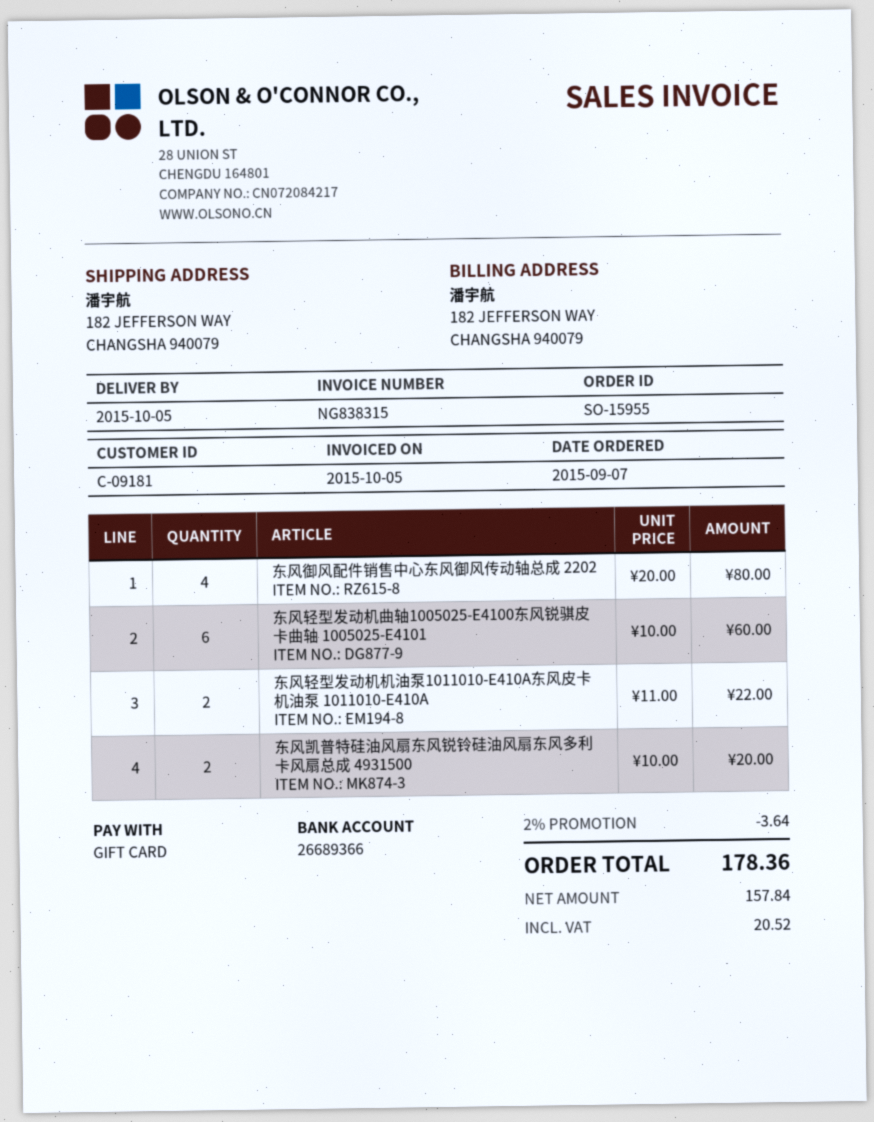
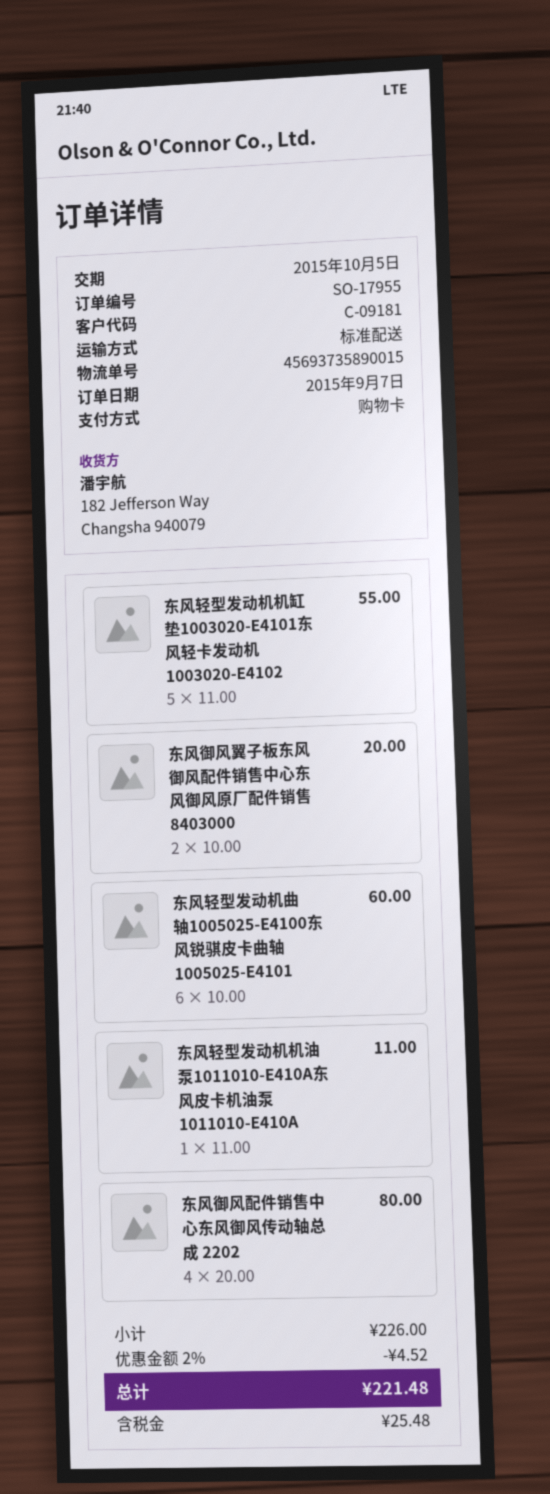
order number: SO-15955 -> SO-17955
东风轻型发动机机油泵1011010-E410A东风皮卡机油泵 1011010-E410A: 2 x 11.00 = 22.00 -> 1 x 11.00 = 11.00
东风凯普特硅油风扇东风锐铃硅油风扇东风多利卡风扇总成 4931500: 2 x 10.00 = 20.00 -> none
东风轻型发动机机缸垫1003020-E4101东风轻卡发动机 1003020-E4102: none -> 5 x 11.00 = 55.00
东风御风翼子板东风御风配件销售中心东风御风原厂配件销售 8403000: none -> 2 x 10.00 = 20.00
discount: 2% = 3.64 -> 2% = 4.52
tax: 20.52 -> 25.48
total: 178.36 -> 221.48

